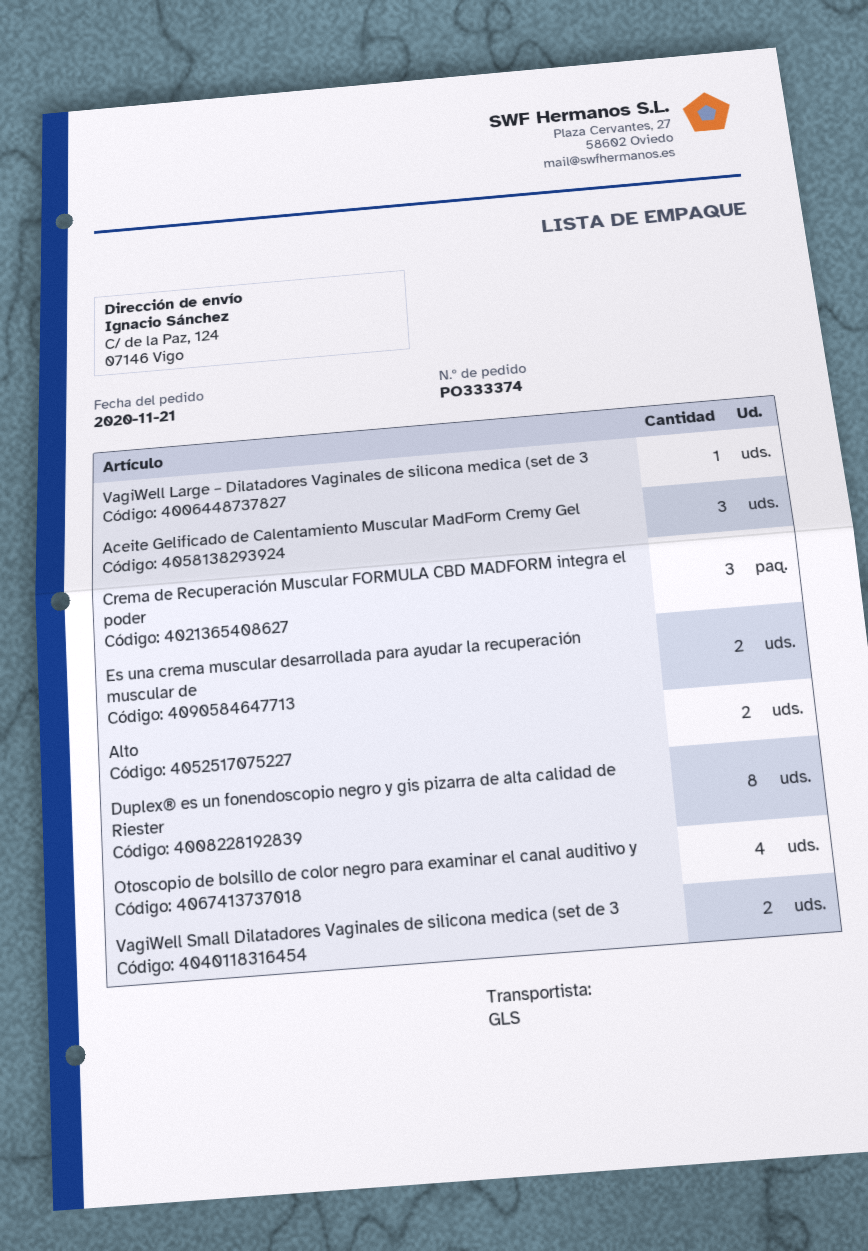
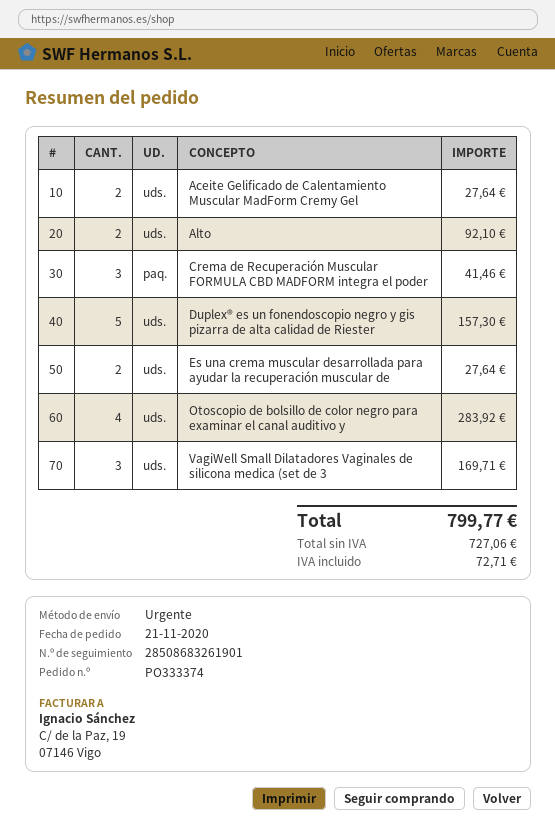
shipping method: GLS -> express
VagiWell Large – Dilatadores Vaginales de silicona medica (set de 3: 1 -> none
Aceite Gelificado de Calentamiento Muscular MadForm Cremy Gel: 3 -> 2
Duplex® es un fonendoscopio negro y gis pizarra de alta calidad de Riester: 8 -> 5
VagiWell Small Dilatadores Vaginales de silicona medica (set de 3: 2 -> 3

